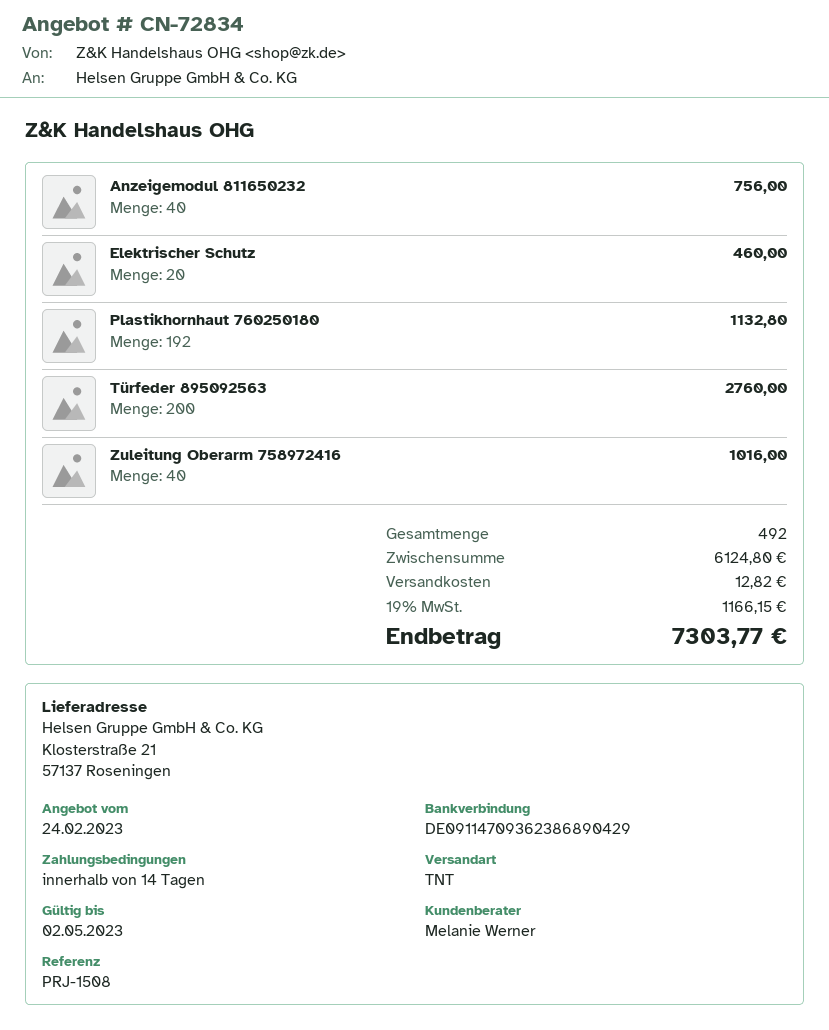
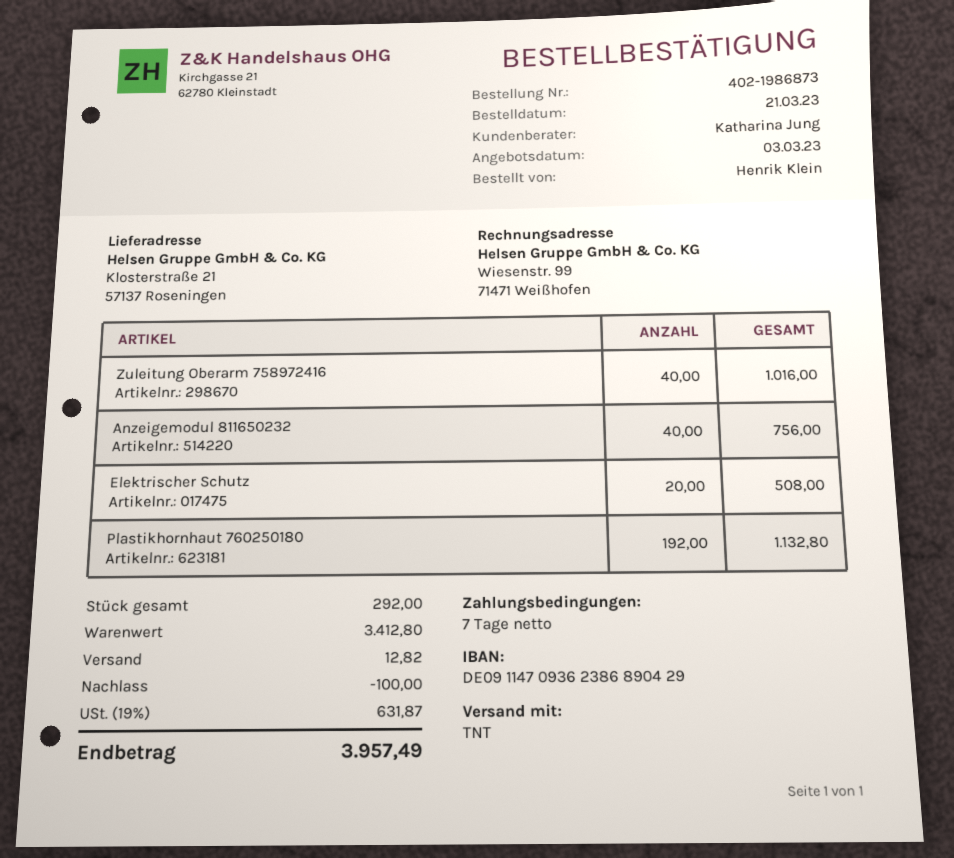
quote date: 2023-02-24 -> 2023-03-03
payment terms: 14 days -> 7 days
sales rep: Melanie Werner -> Katharina Jung
Elektrischer Schutz: 20 for 460.00 -> 20 for 508.00
Türfeder 895092563: 200 for 2760.00 -> none
total quantity: 492 -> 292
subtotal: 6124.80 -> 3412.80
discount: none -> 100.00
tax: 19% = 1166.15 -> 19% = 631.87
total: 7303.77 -> 3957.49

